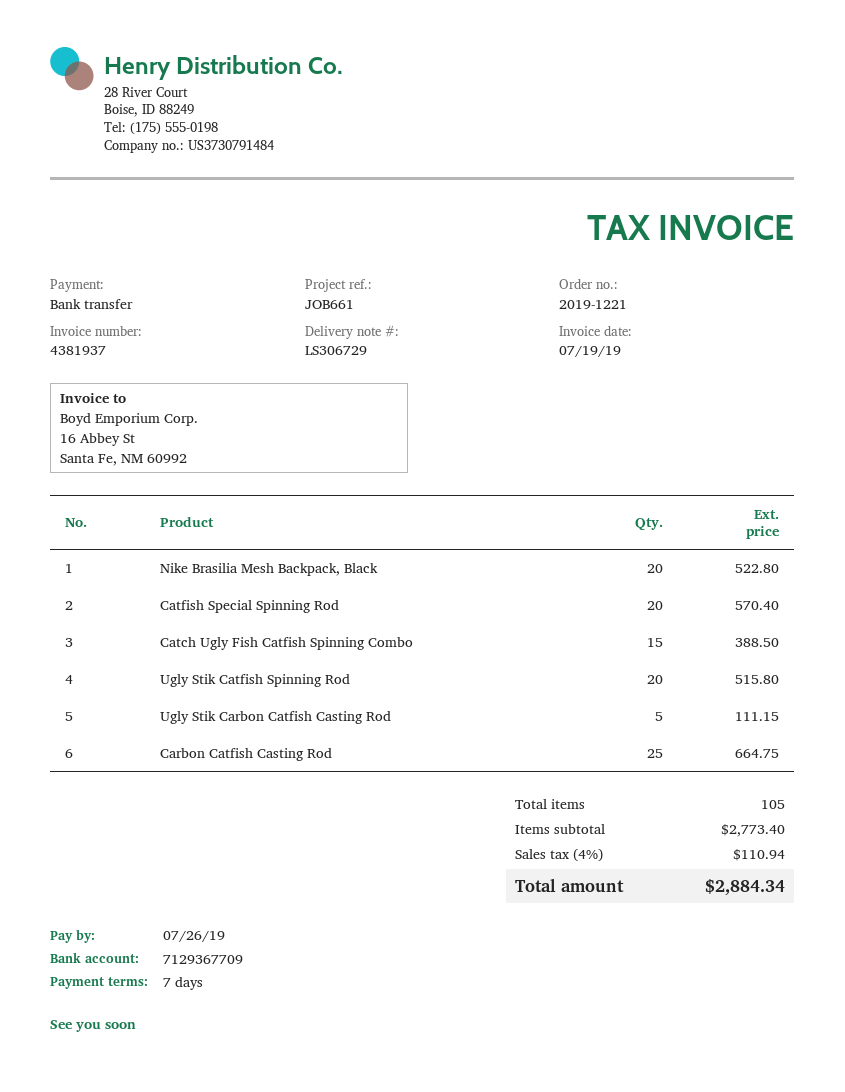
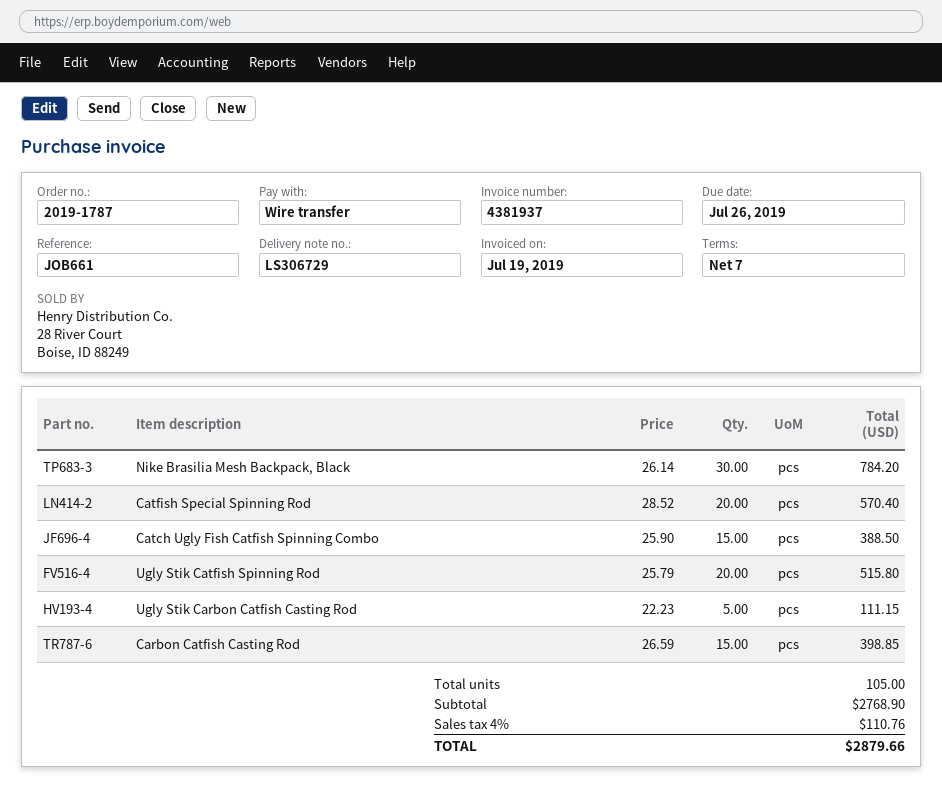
order number: 2019-1221 -> 2019-1787
Nike Brasilia Mesh Backpack, Black: 20 for 522.80 -> 30 for 784.20
Carbon Catfish Casting Rod: 25 for 664.75 -> 15 for 398.85
subtotal: 2773.40 -> 2768.90
tax: 4% = 110.94 -> 4% = 110.76
total: 2884.34 -> 2879.66

